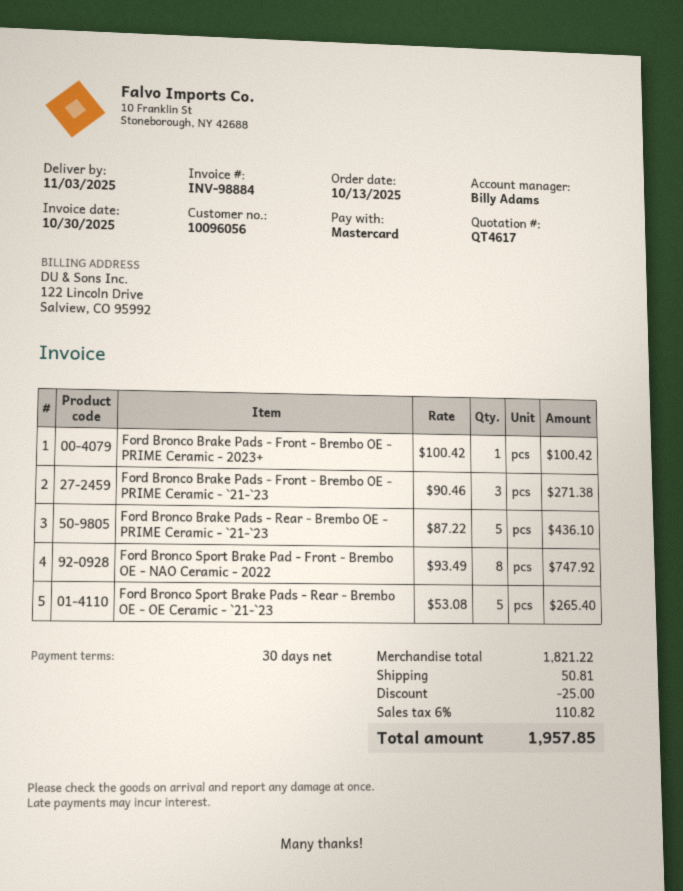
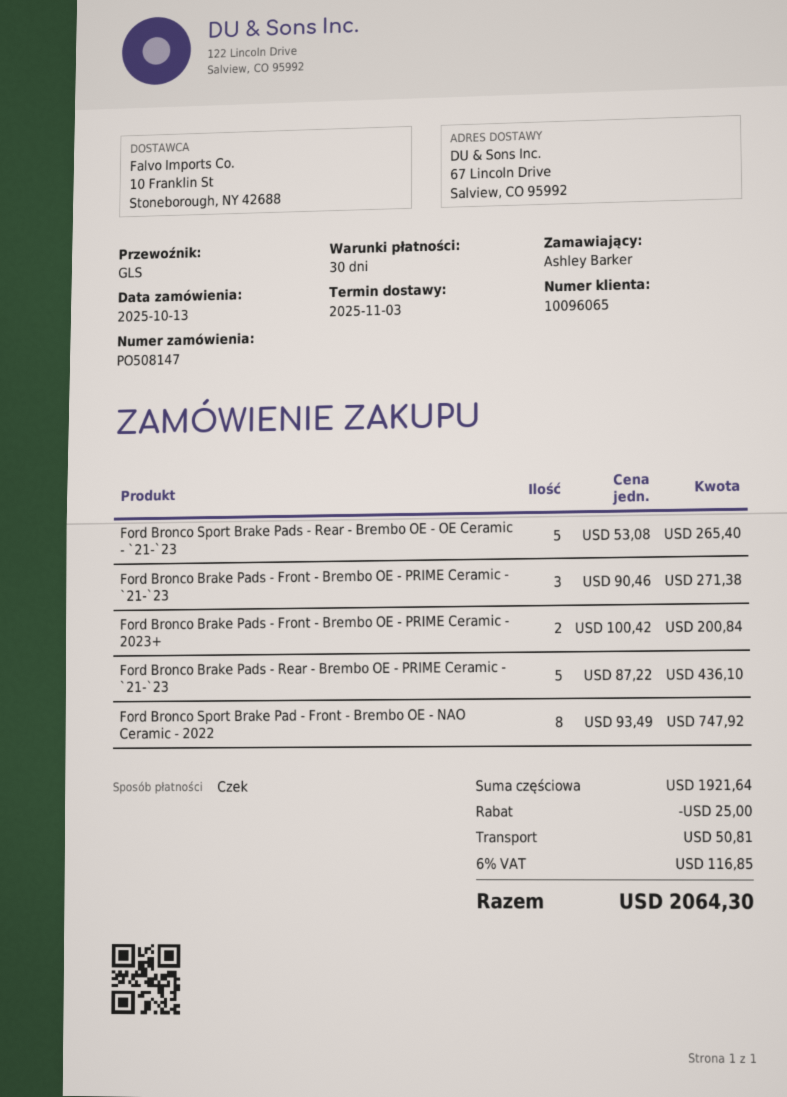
customer number: 10096056 -> 10096065
payment method: Mastercard -> cheque
Ford Bronco Brake Pads - Front - Brembo OE - PRIME Ceramic - 2023+: 1 x 100.42 = 100.42 -> 2 x 100.42 = 200.84
subtotal: 1821.22 -> 1921.64
tax: 6% = 110.82 -> 6% = 116.85
total: 1957.85 -> 2064.30

